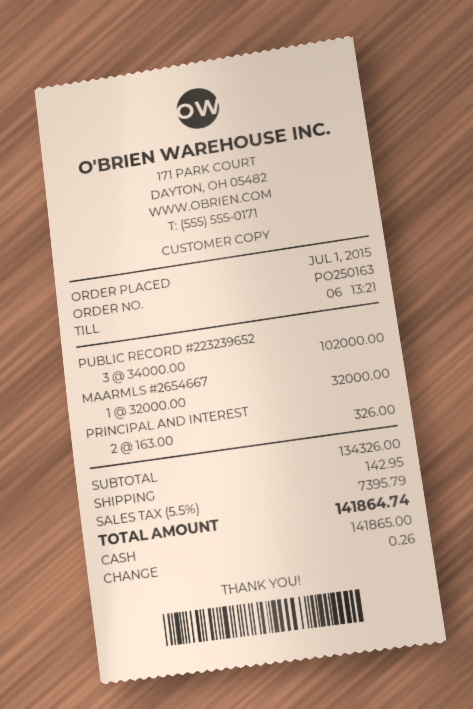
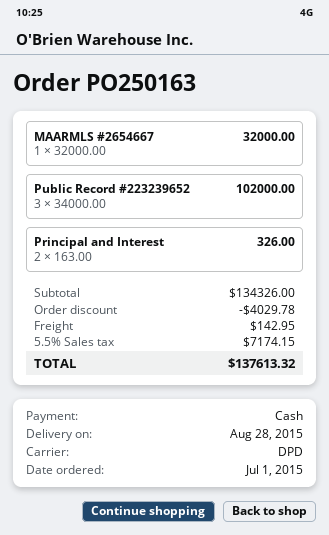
discount: none -> 4029.78
tax: 5.5% = 7395.79 -> 5.5% = 7174.15
total: 141864.74 -> 137613.32

